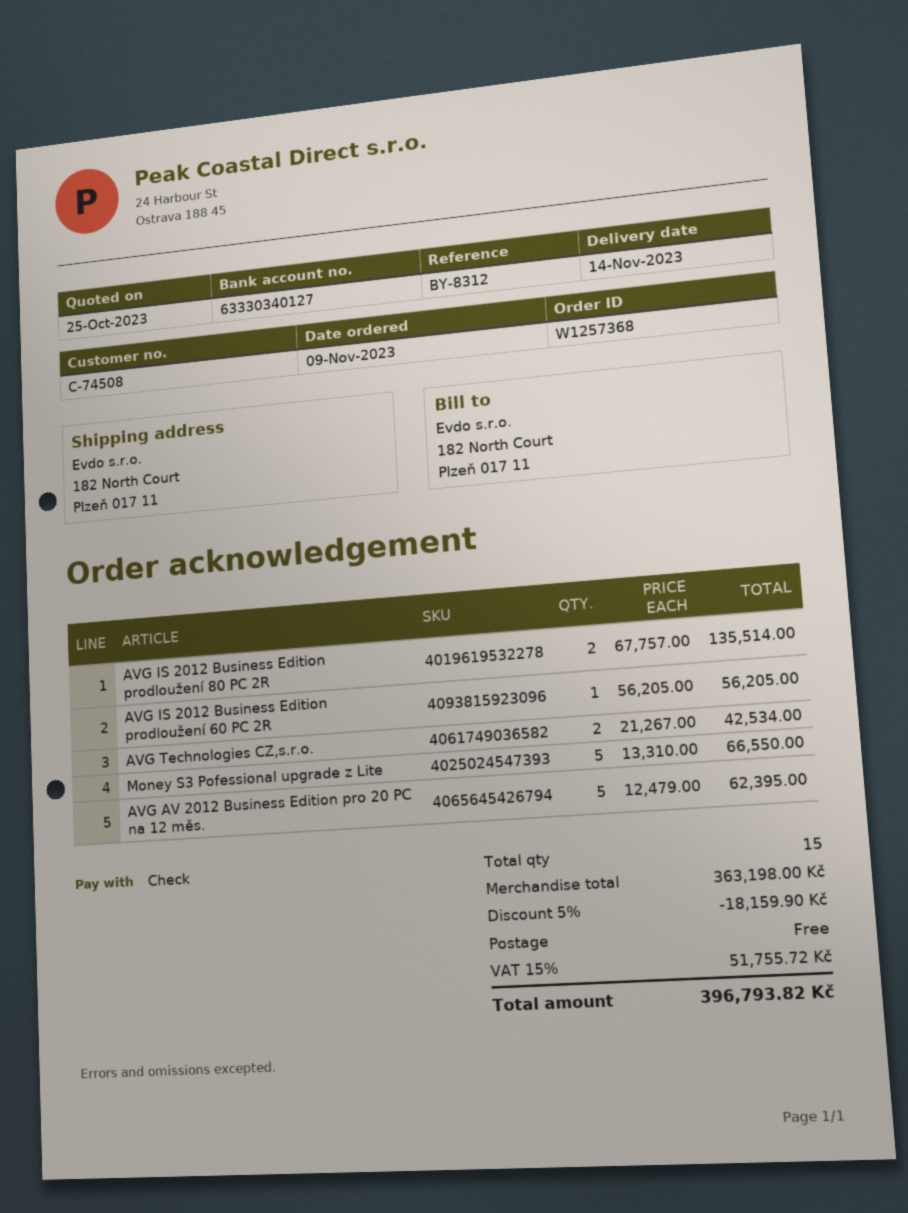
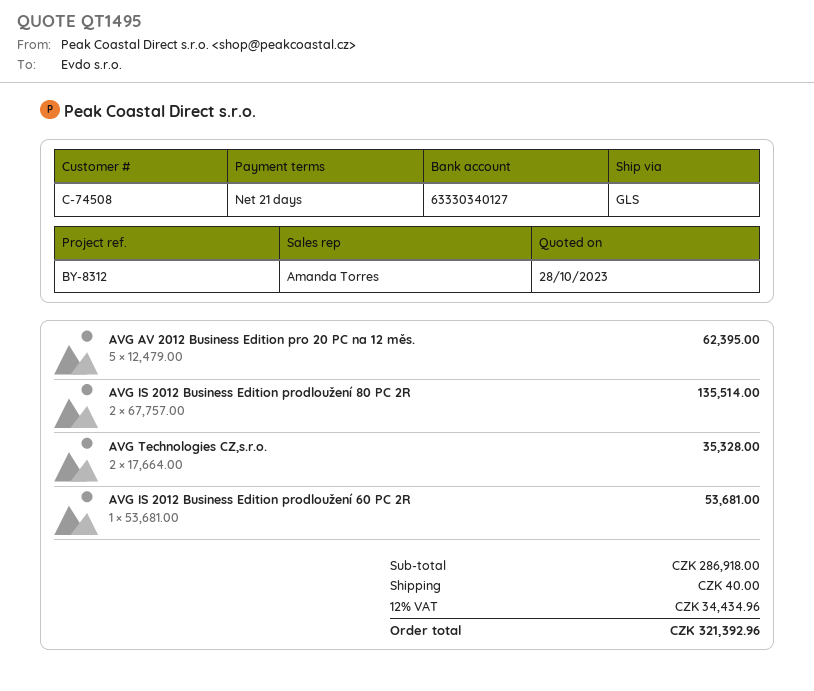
quote date: 2023-10-25 -> 2023-10-28
AVG IS 2012 Business Edition prodloužení 60 PC 2R: 1 x 56205.00 = 56205.00 -> 1 x 53681.00 = 53681.00
AVG Technologies CZ,s.r.o.: 2 x 21267.00 = 42534.00 -> 2 x 17664.00 = 35328.00
Money S3 Pofessional upgrade z Lite: 5 x 13310.00 = 66550.00 -> none
subtotal: 363198.00 -> 286918.00
discount: 5% = 18159.90 -> none
shipping: 0.00 -> 40.00
tax: 15% = 51755.72 -> 12% = 34434.96
total: 396793.82 -> 321392.96

